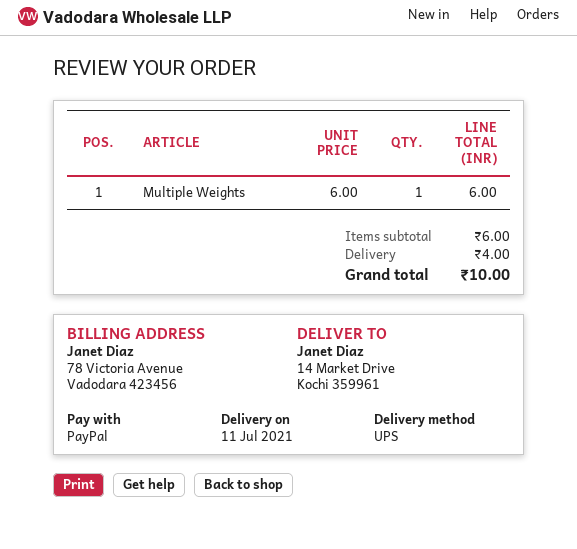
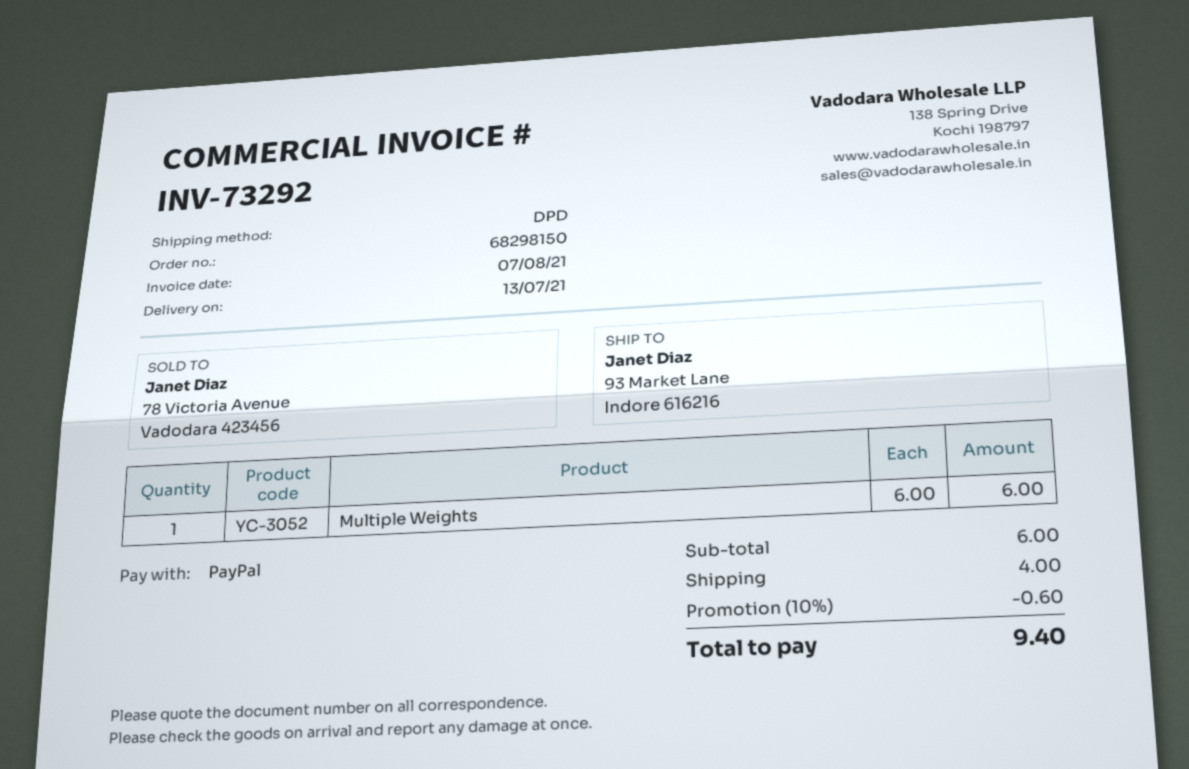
delivery date: 2021-07-11 -> 2021-07-13
shipping method: UPS -> DPD
ship to: 14 Market Drive, Kochi 359961 -> 93 Market Lane, Indore 616216
discount: none -> 10% = 0.60
total: 10.00 -> 9.40

